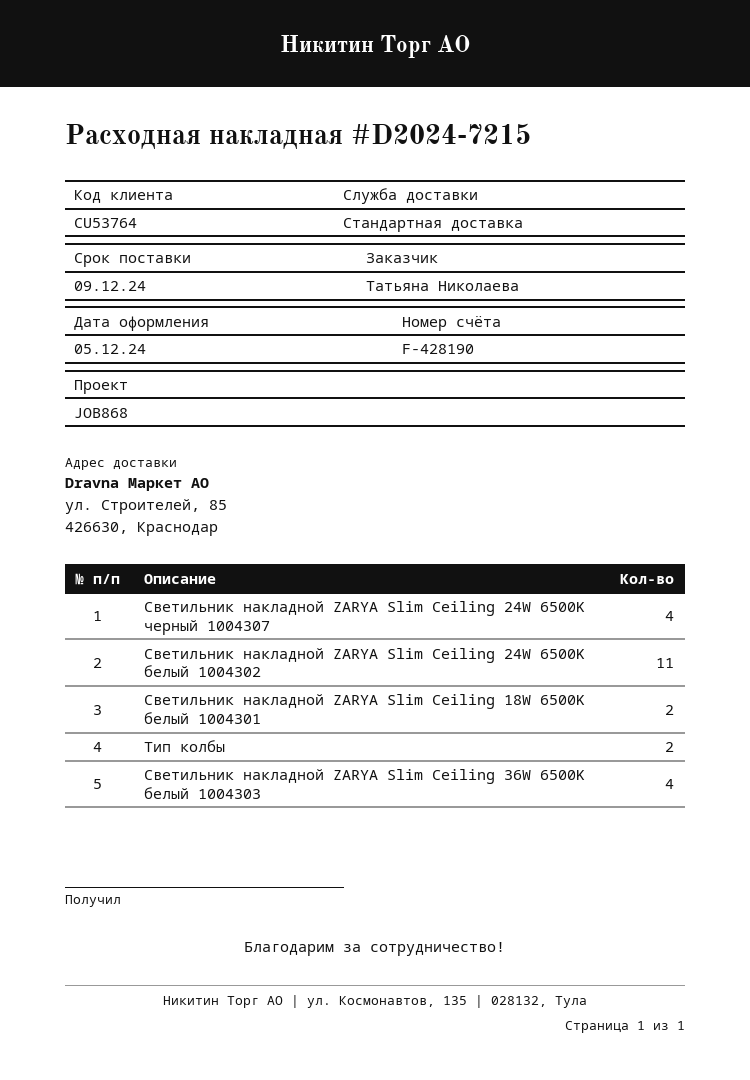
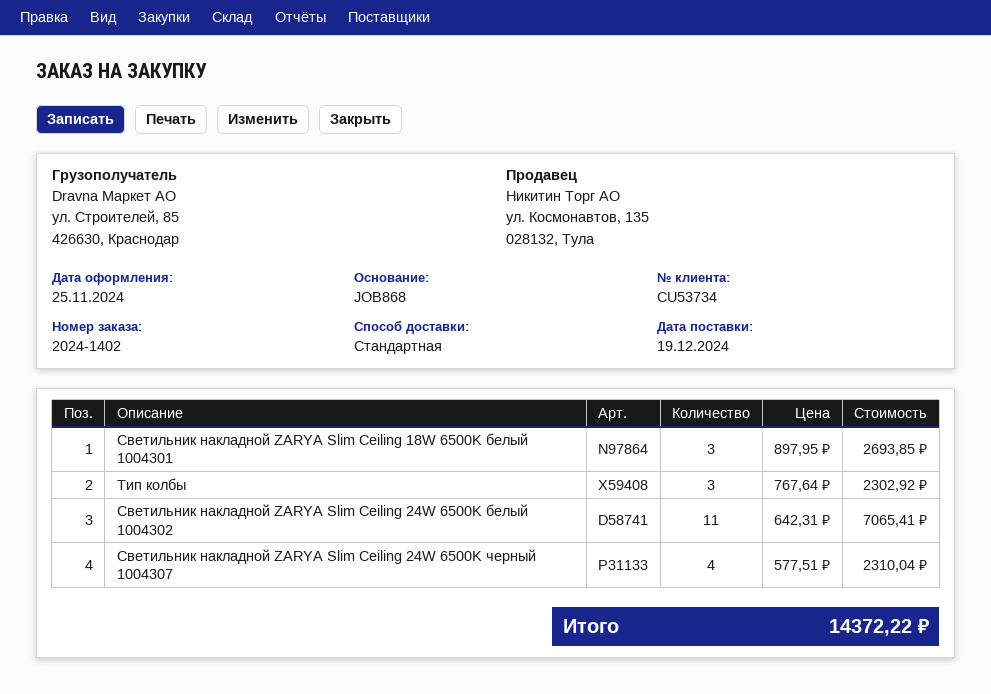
order date: 2024-12-05 -> 2024-11-25
delivery date: 2024-12-09 -> 2024-12-19
customer number: CU53764 -> CU53734
Светильник накладной ZARYA Slim Ceiling 18W 6500K белый 1004301: 2 -> 3
Тип колбы: 2 -> 3
Светильник накладной ZARYA Slim Ceiling 36W 6500K белый 1004303: 4 -> none

